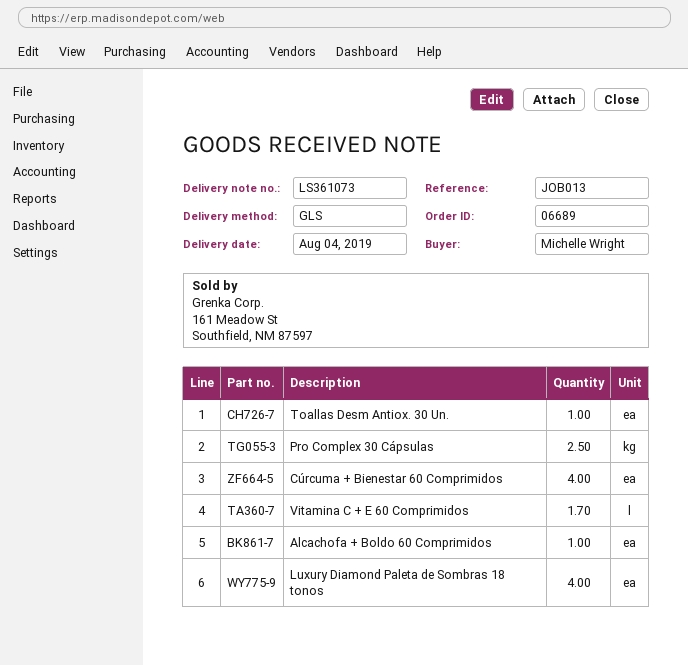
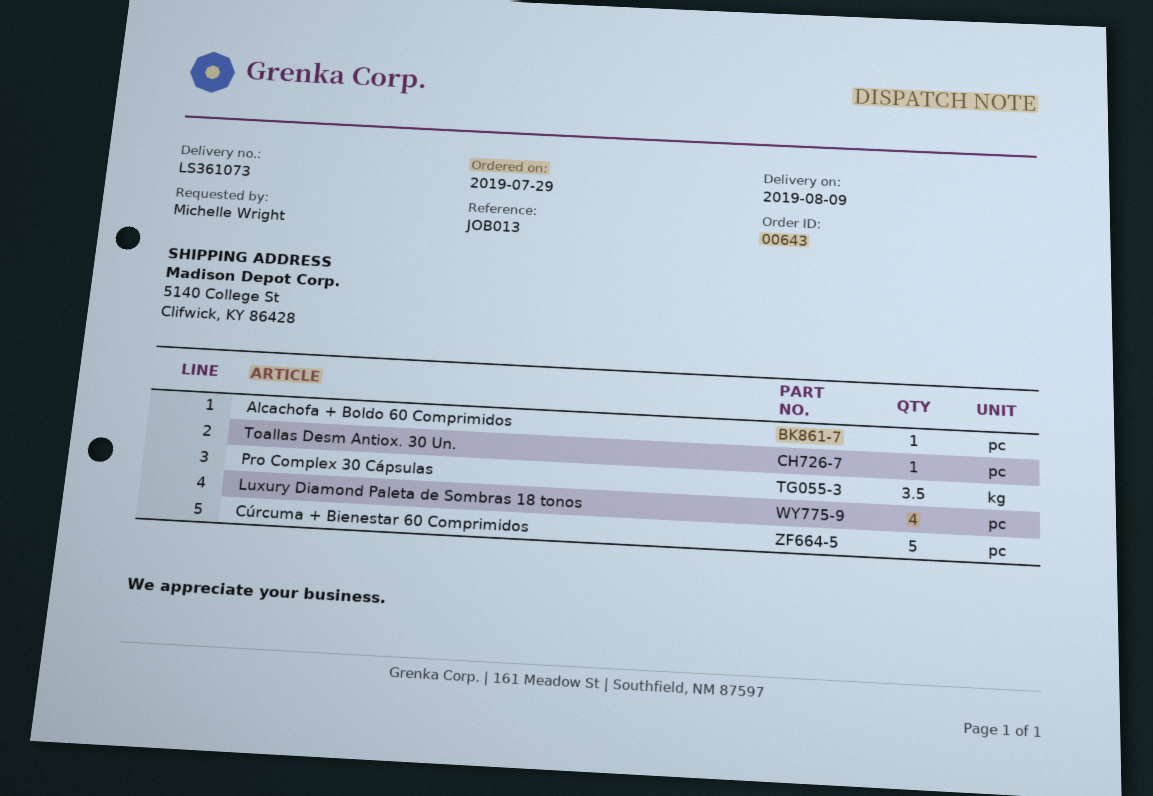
order number: 06689 -> 00643
delivery date: 2019-08-04 -> 2019-08-09
Pro Complex 30 Cápsulas: 2.5 -> 3.5
Cúrcuma + Bienestar 60 Comprimidos: 4 -> 5
Vitamina C + E 60 Comprimidos: 1.7 -> none

